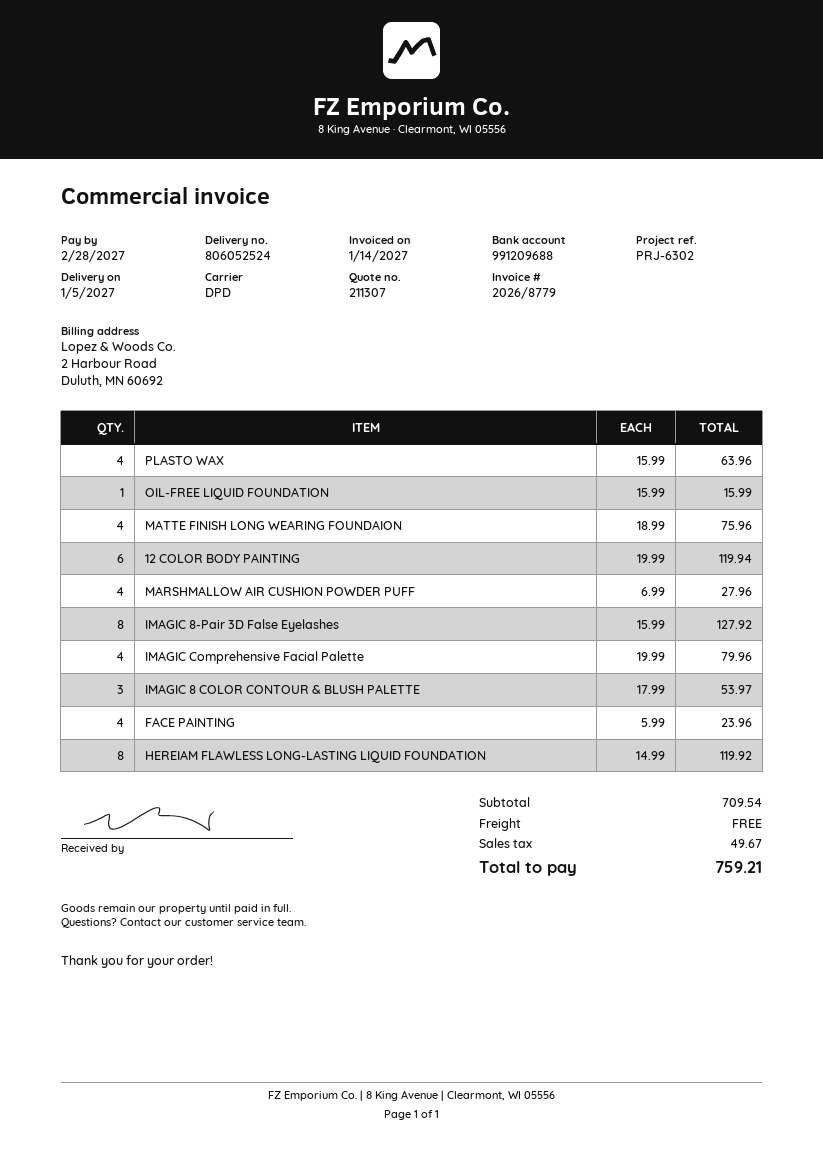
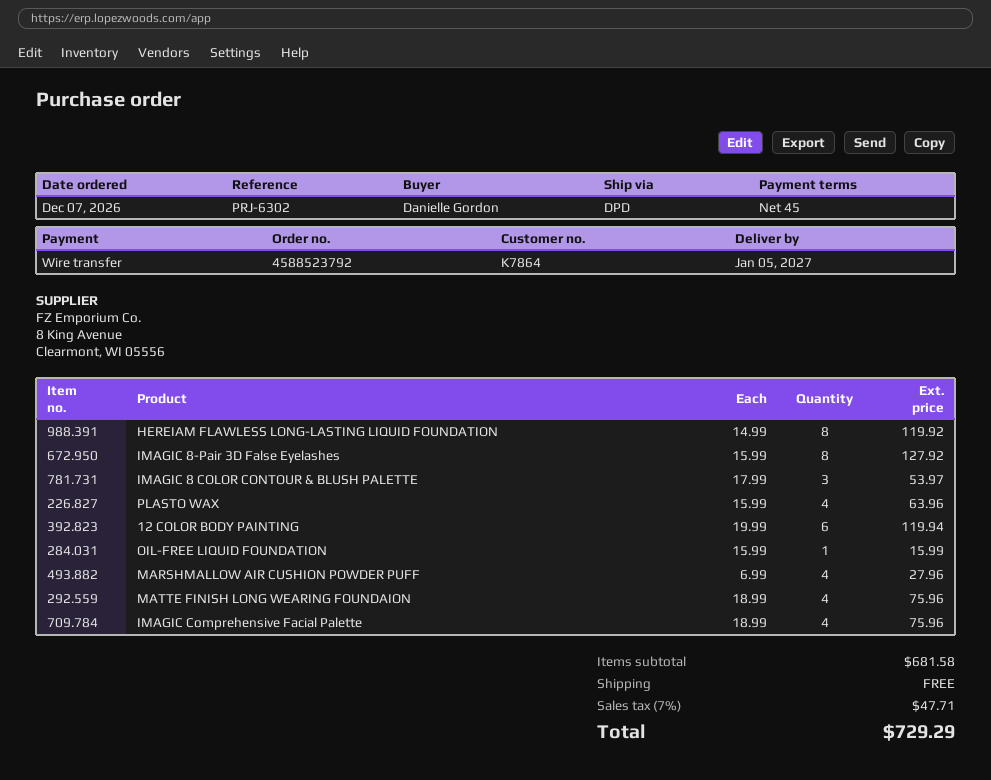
IMAGIC Comprehensive Facial Palette: 4 x 19.99 = 79.96 -> 4 x 18.99 = 75.96
FACE PAINTING: 4 x 5.99 = 23.96 -> none
subtotal: 709.54 -> 681.58
tax: 49.67 -> 47.71
total: 759.21 -> 729.29

